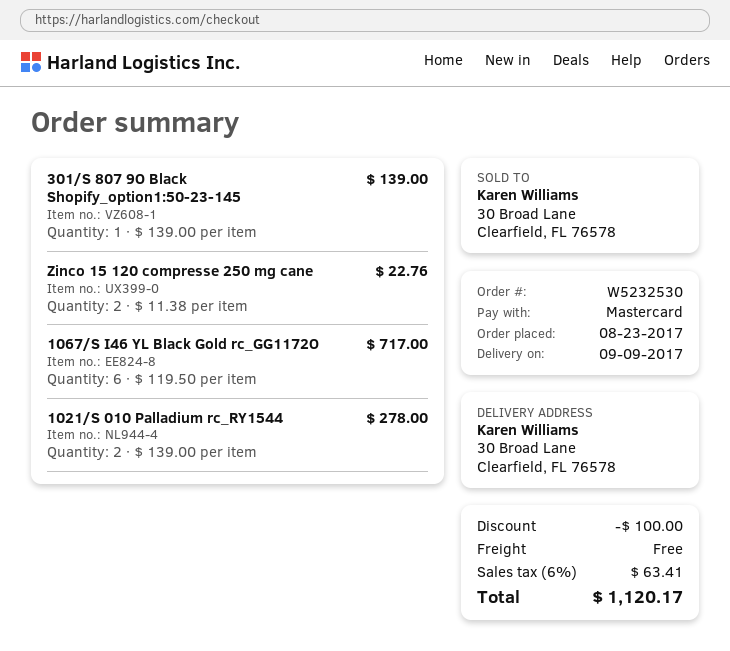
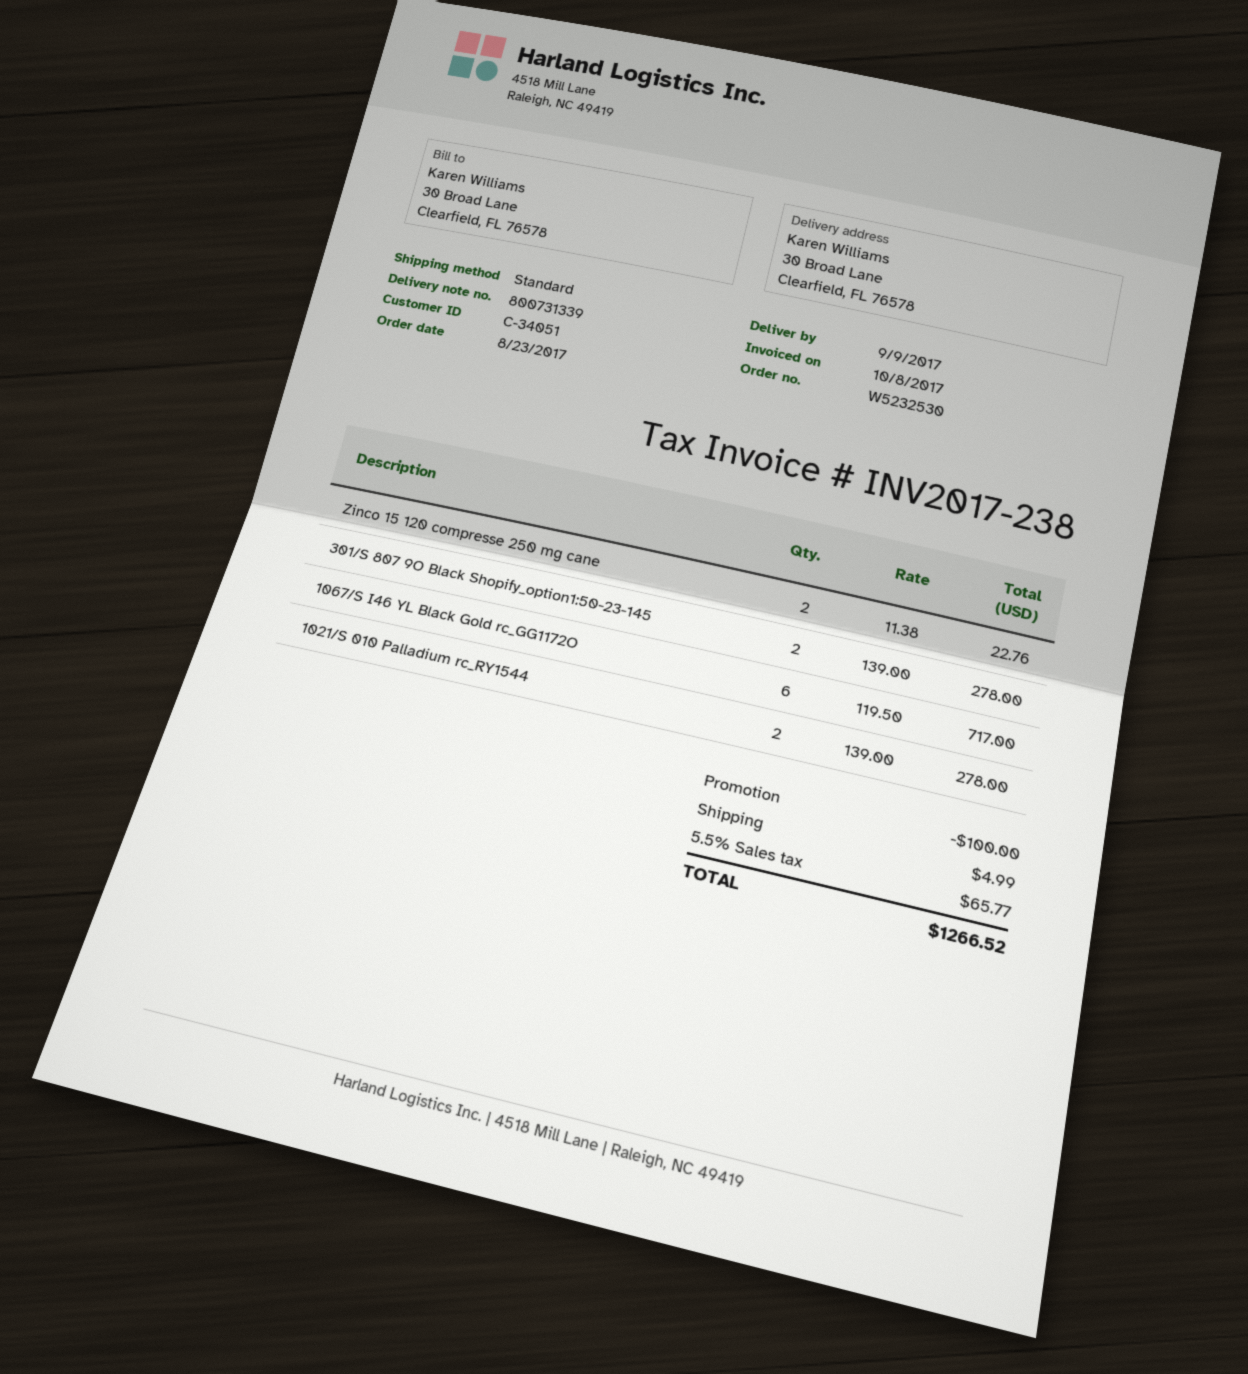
301/S 807 9O Black Shopify_option1:50-23-145: 1 x 139.00 = 139.00 -> 2 x 139.00 = 278.00
shipping: 0.00 -> 4.99
tax: 6% = 63.41 -> 5.5% = 65.77
total: 1120.17 -> 1266.52

